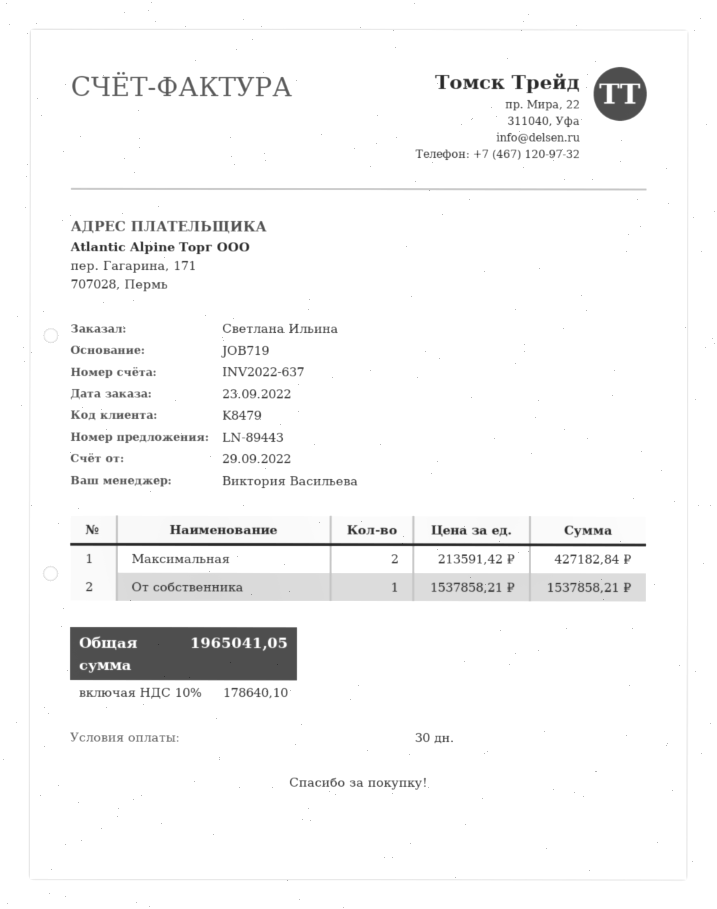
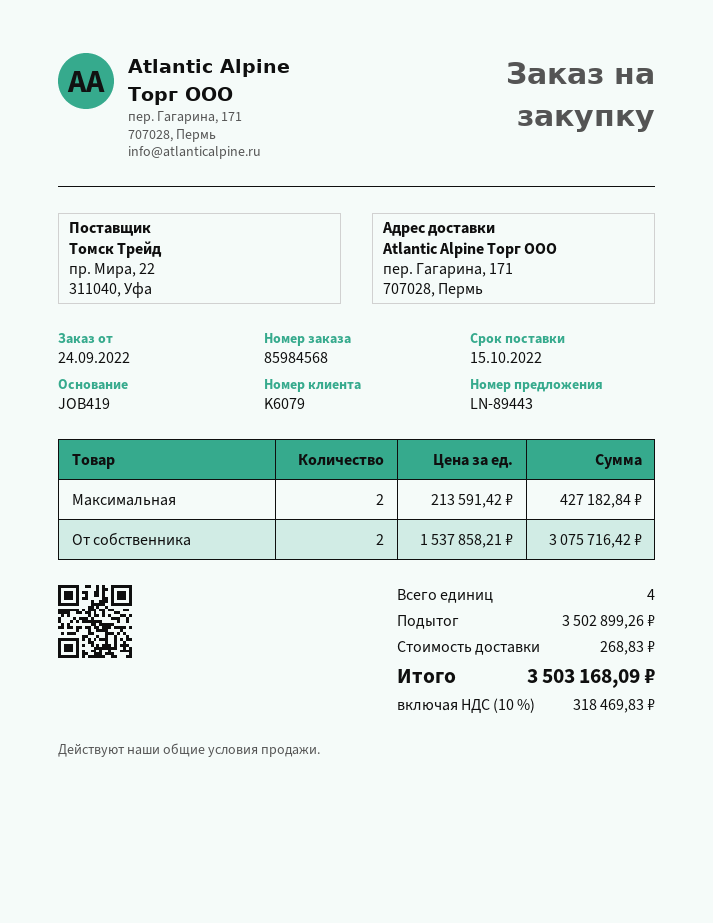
order date: 2022-09-23 -> 2022-09-24
customer number: K8479 -> K6079
reference: JOB719 -> JOB419
От собственника: 1 x 1537858.21 = 1537858.21 -> 2 x 1537858.21 = 3075716.42
shipping: none -> 268.83
tax: 10% = 178640.10 -> 10% = 318469.83
total: 1965041.05 -> 3503168.09

